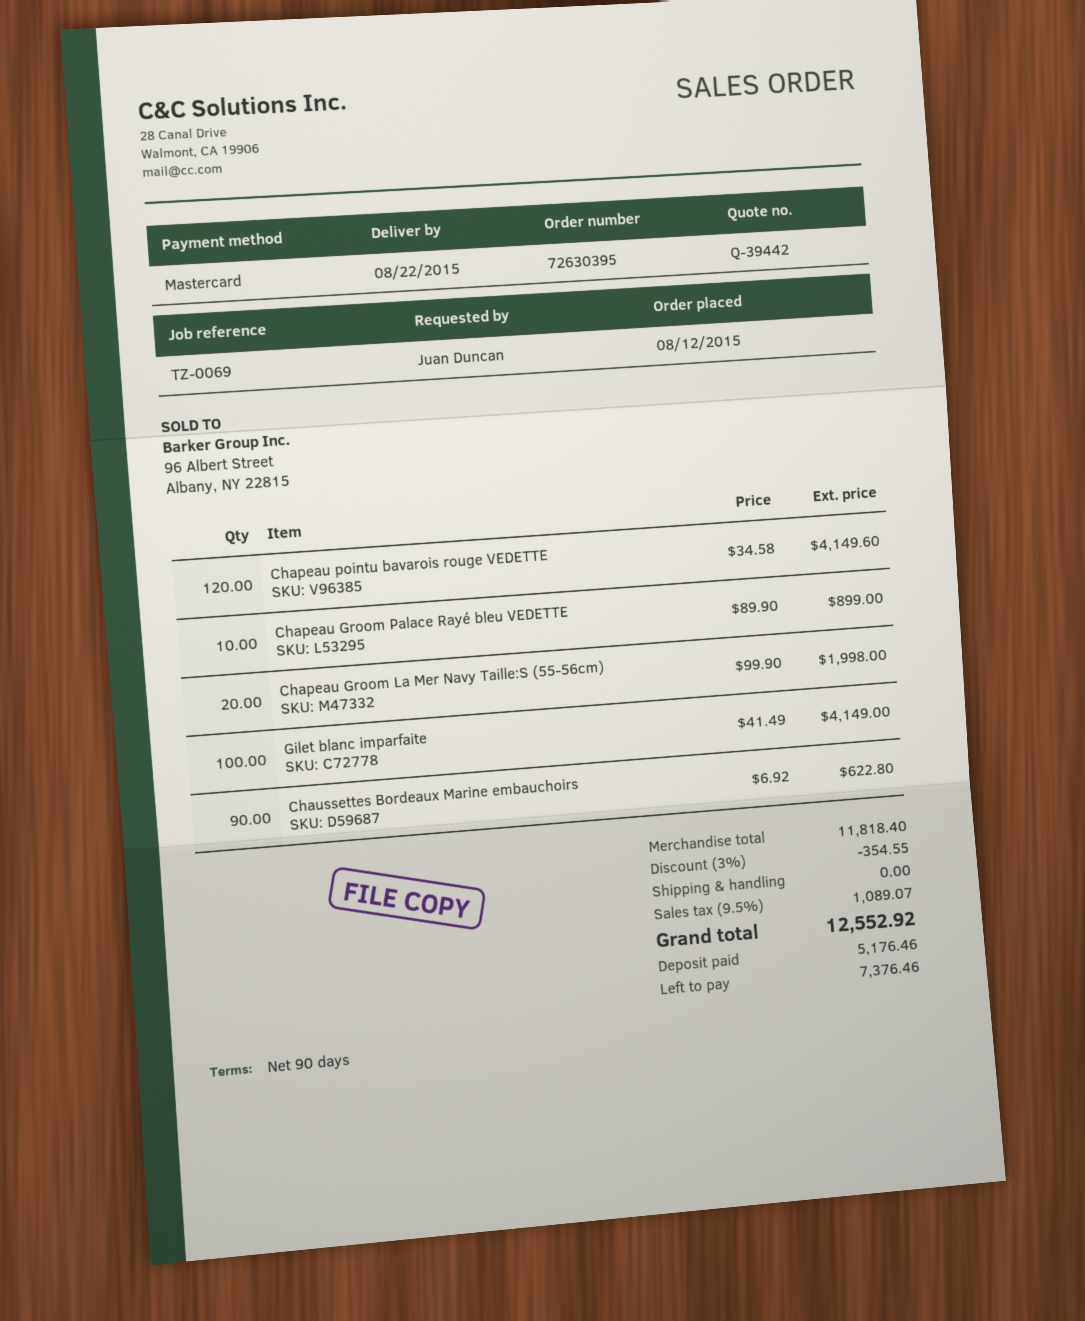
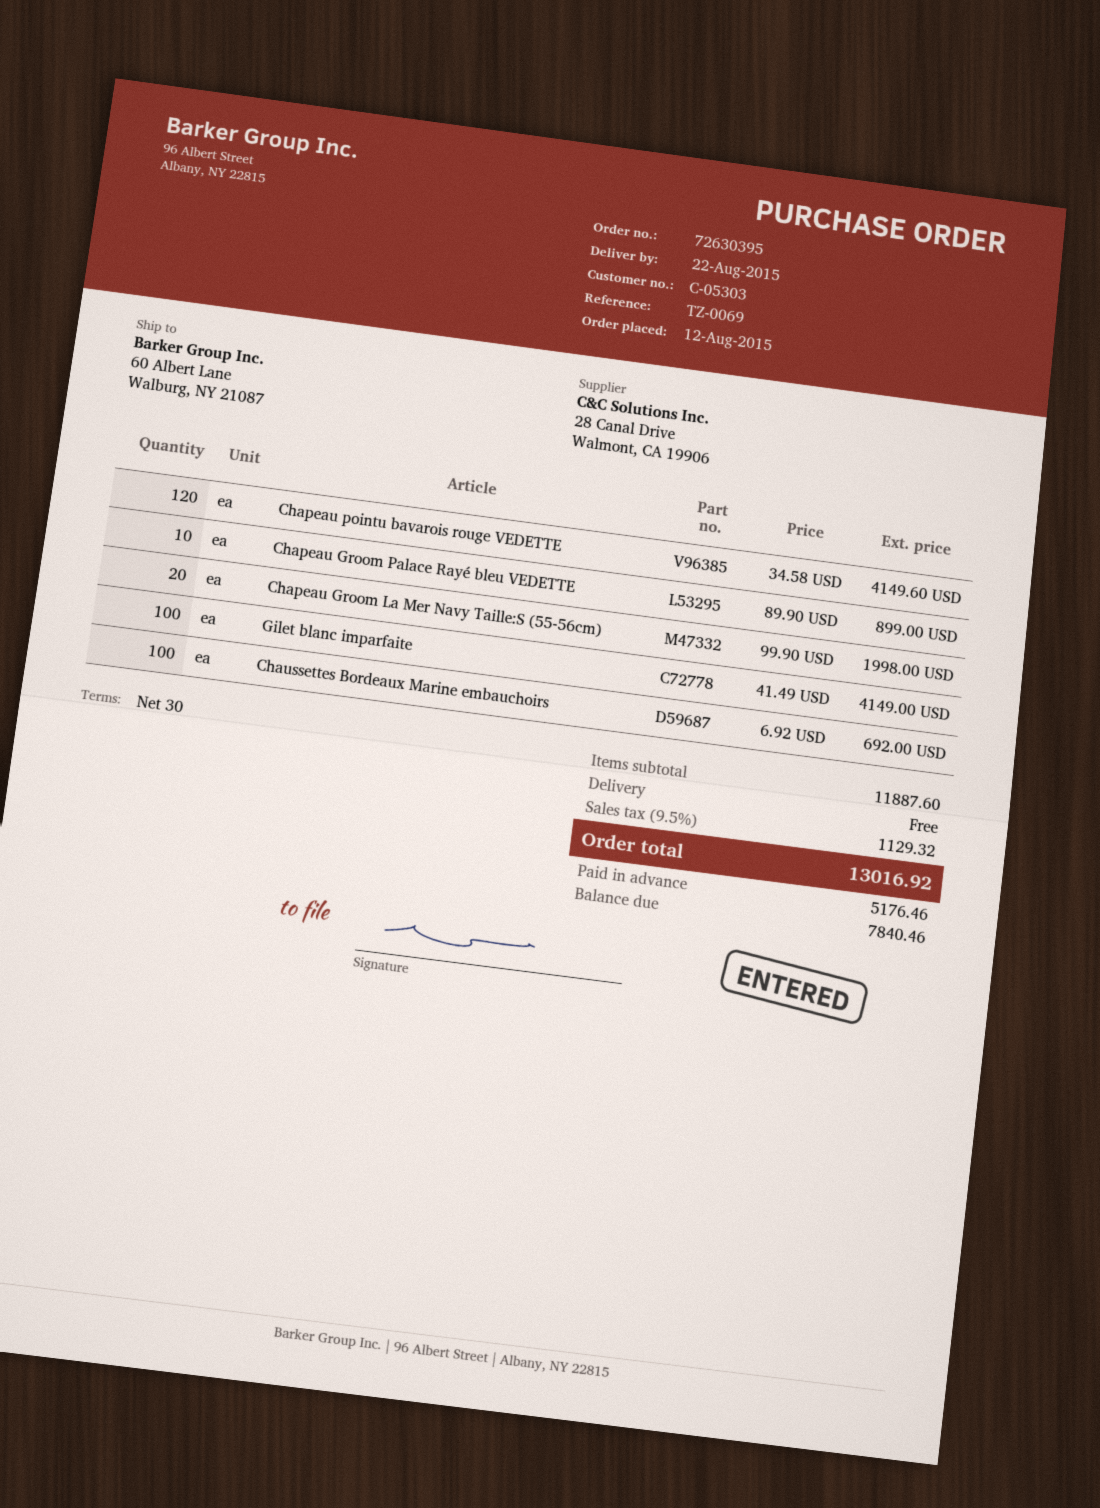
payment terms: 90 days -> 30 days
Chaussettes Bordeaux Marine embauchoirs: 90 x 6.92 = 622.80 -> 100 x 6.92 = 692.00
subtotal: 11818.40 -> 11887.60
discount: 3% = 354.55 -> none
tax: 9.5% = 1089.07 -> 9.5% = 1129.32
total: 12552.92 -> 13016.92
balance: 7376.46 -> 7840.46

